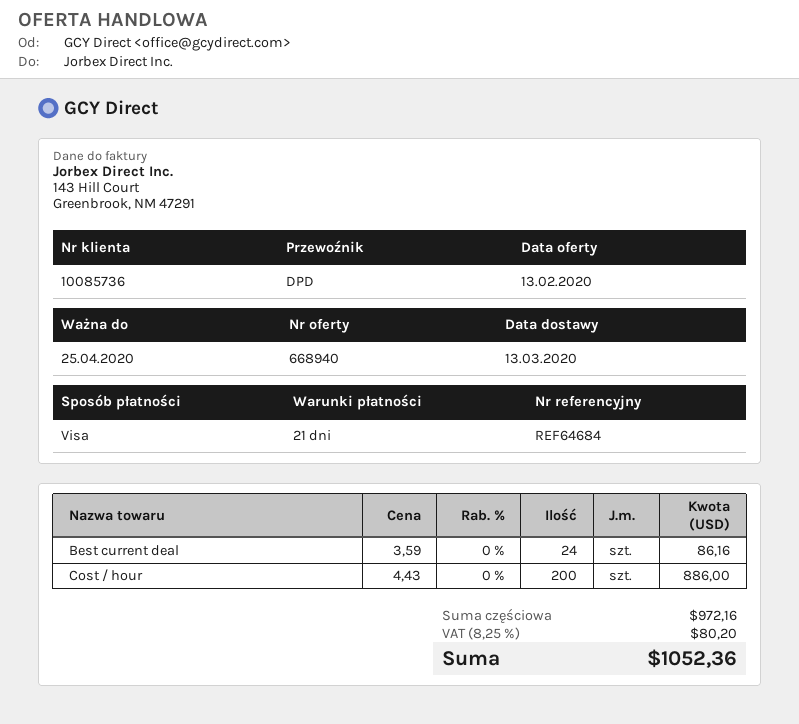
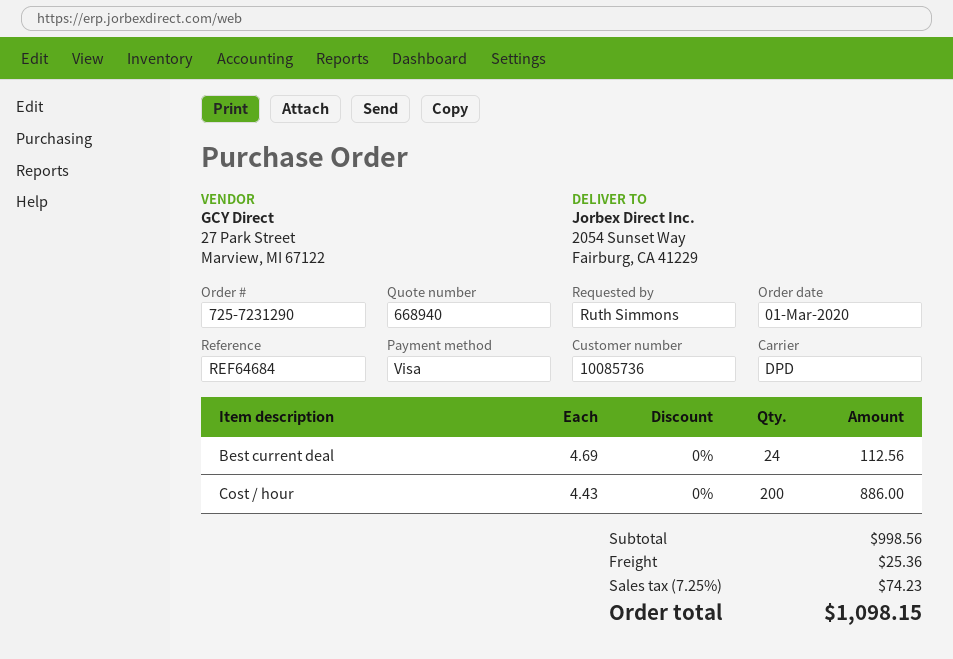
Best current deal: 24 x 3.59 = 86.16 -> 24 x 4.69 = 112.56
subtotal: 972.16 -> 998.56
shipping: none -> 25.36
tax: 8.25% = 80.20 -> 7.25% = 74.23
total: 1052.36 -> 1098.15

